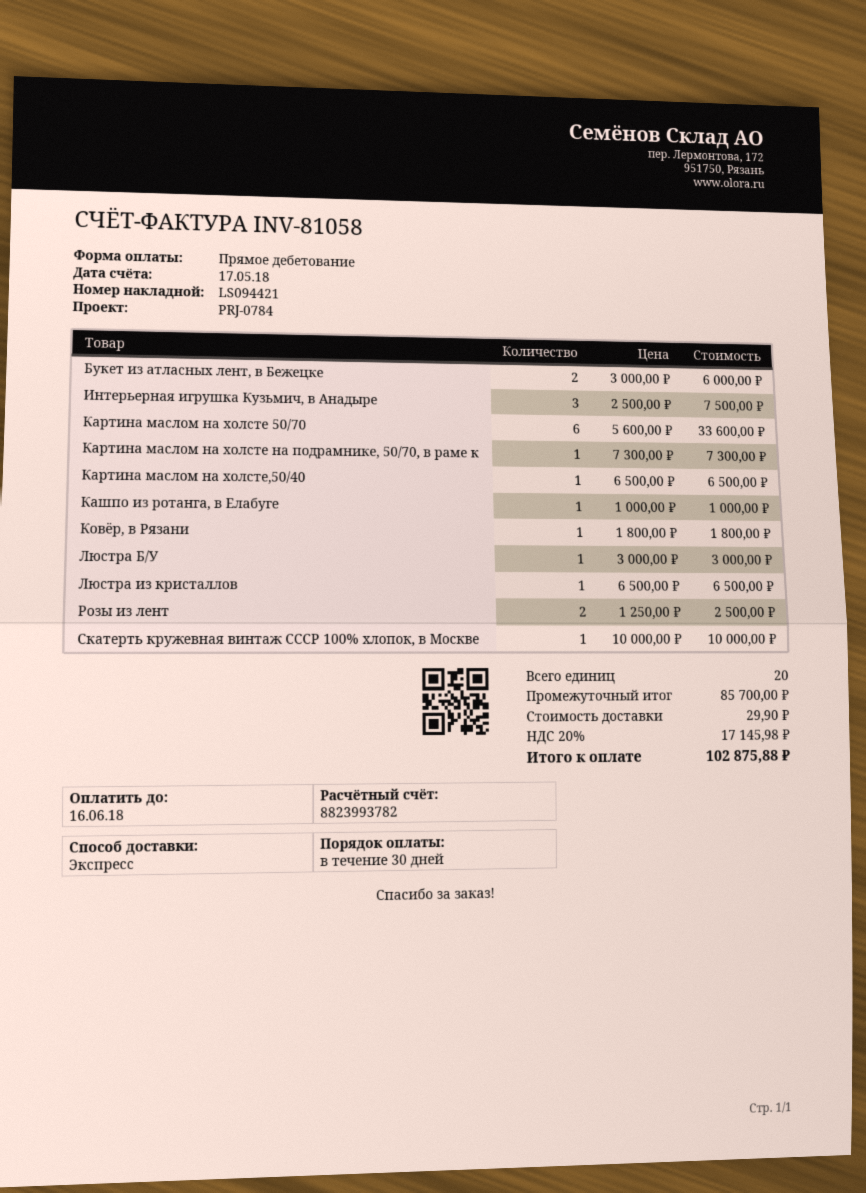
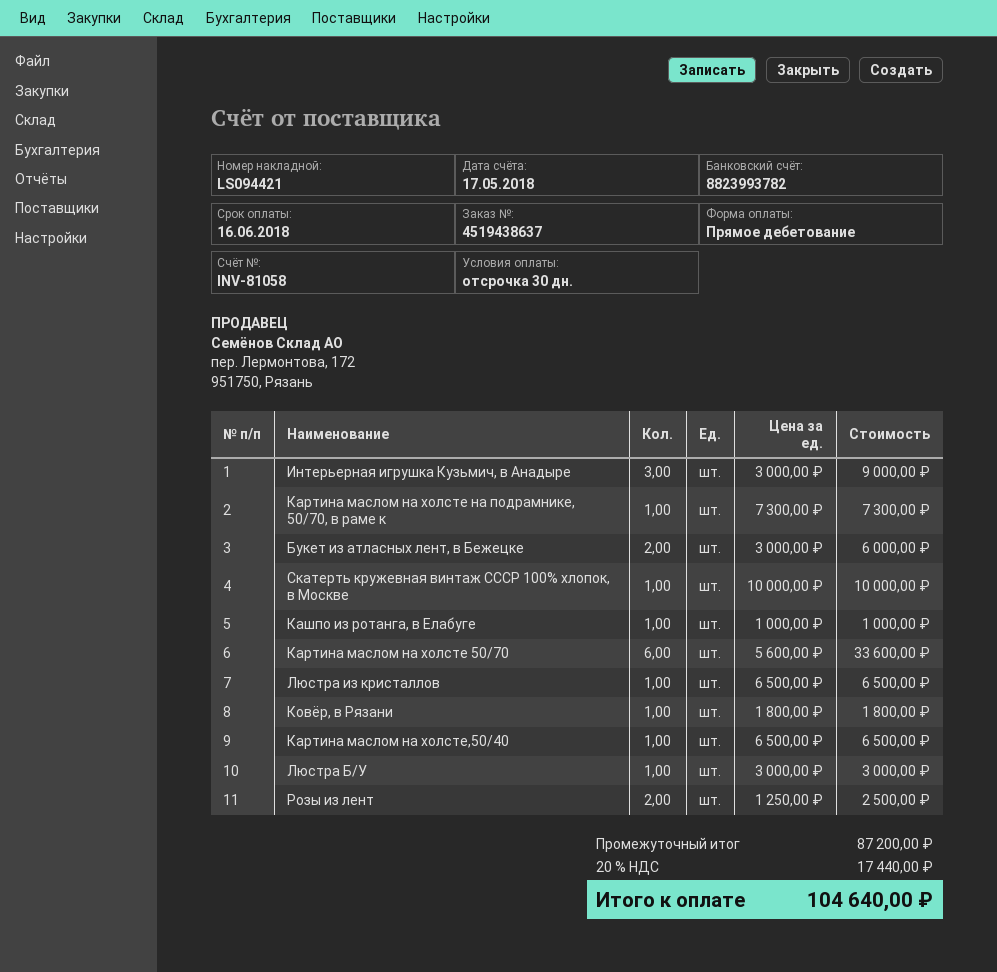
Интерьерная игрушка Кузьмич, в Анадыре: 3 x 2500.00 = 7500.00 -> 3 x 3000.00 = 9000.00
subtotal: 85700.00 -> 87200.00
shipping: 29.90 -> none
tax: 20% = 17145.98 -> 20% = 17440.00
total: 102875.88 -> 104640.00

